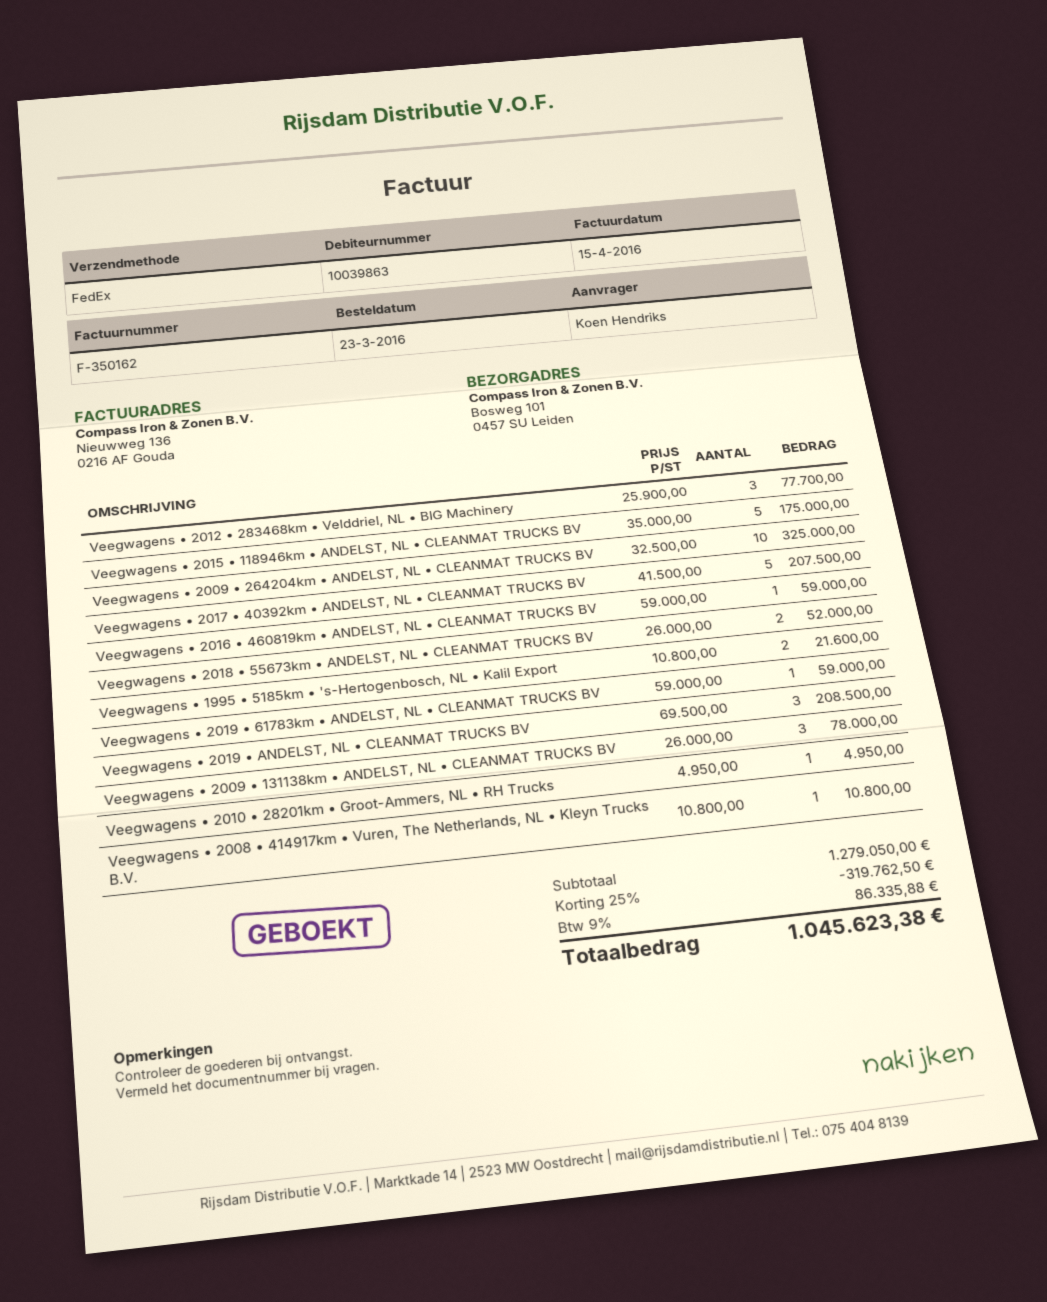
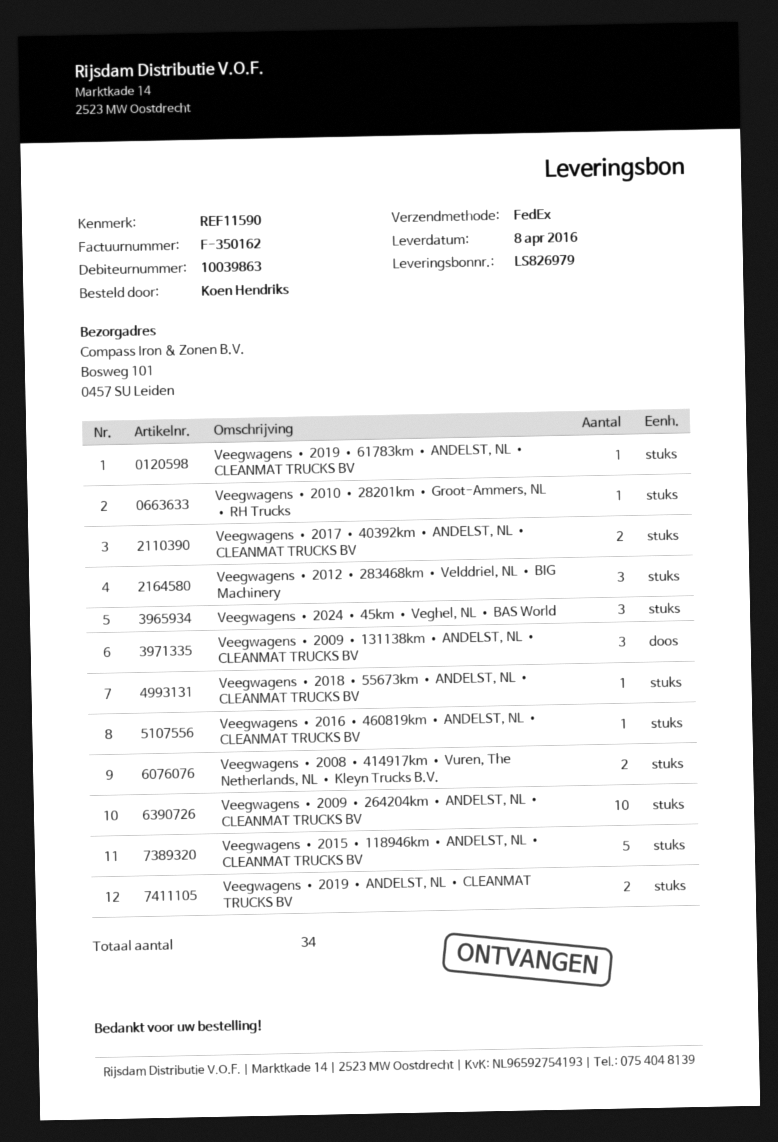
Veegwagens • 2017 • 40392km • ANDELST, NL • CLEANMAT TRUCKS BV: 5 -> 2
Veegwagens • 2018 • 55673km • ANDELST, NL • CLEANMAT TRUCKS BV: 2 -> 1
Veegwagens • 1995 • 5185km • 's-Hertogenbosch, NL • Kalil Export: 2 -> none
Veegwagens • 2019 • ANDELST, NL • CLEANMAT TRUCKS BV: 3 -> 2
Veegwagens • 2008 • 414917km • Vuren, The Netherlands, NL • Kleyn Trucks B.V.: 1 -> 2
Veegwagens • 2024 • 45km • Veghel, NL • BAS World: none -> 3

